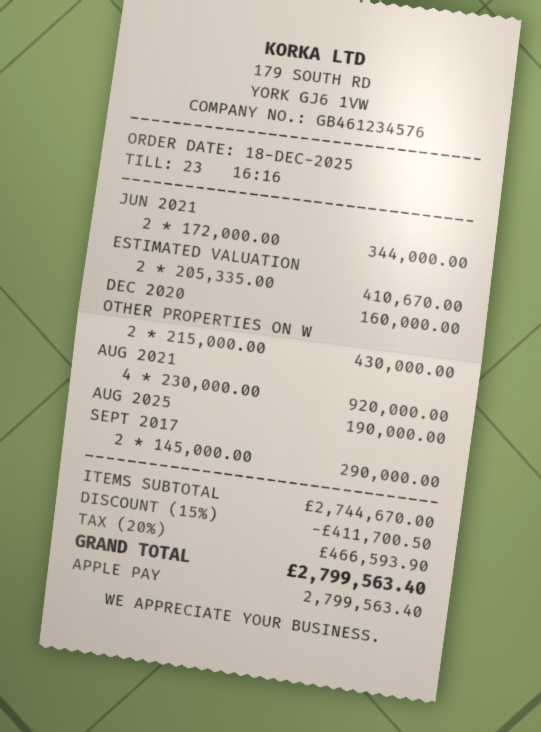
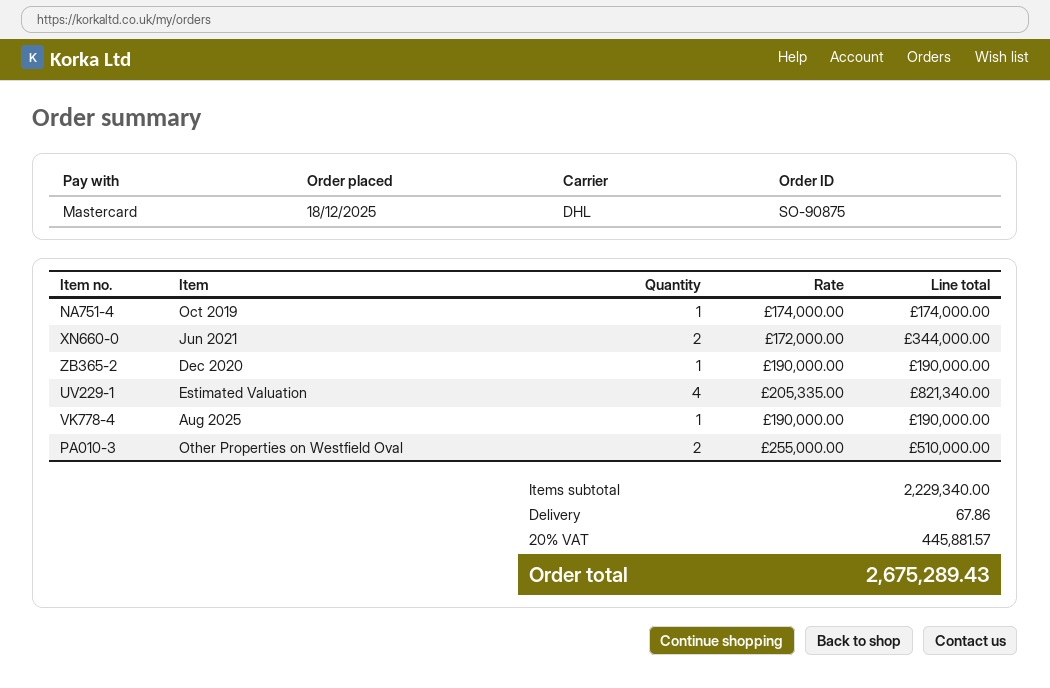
payment method: Apple Pay -> Mastercard
ESTIMATED VALUATION: 2 x 205335.00 = 410670.00 -> 4 x 205335.00 = 821340.00
DEC 2020: 1 x 160000.00 = 160000.00 -> 1 x 190000.00 = 190000.00
OTHER PROPERTIES ON W: 2 x 215000.00 = 430000.00 -> 2 x 255000.00 = 510000.00
AUG 2021: 4 x 230000.00 = 920000.00 -> none
SEPT 2017: 2 x 145000.00 = 290000.00 -> none
Oct 2019: none -> 1 x 174000.00 = 174000.00
subtotal: 2744670.00 -> 2229340.00
discount: 15% = 411700.50 -> none
shipping: none -> 67.86
tax: 20% = 466593.90 -> 20% = 445881.57
total: 2799563.40 -> 2675289.43

